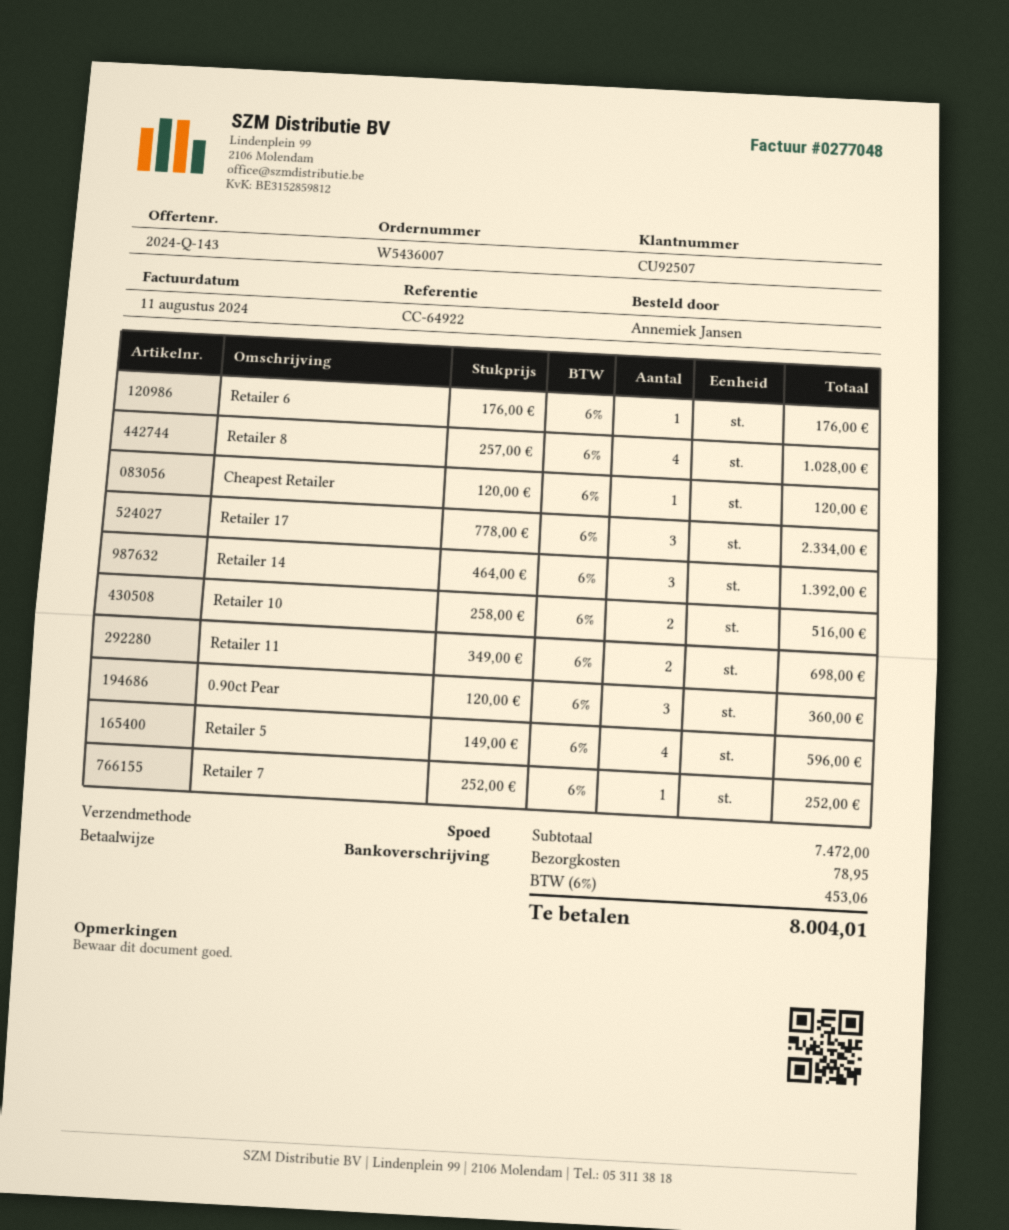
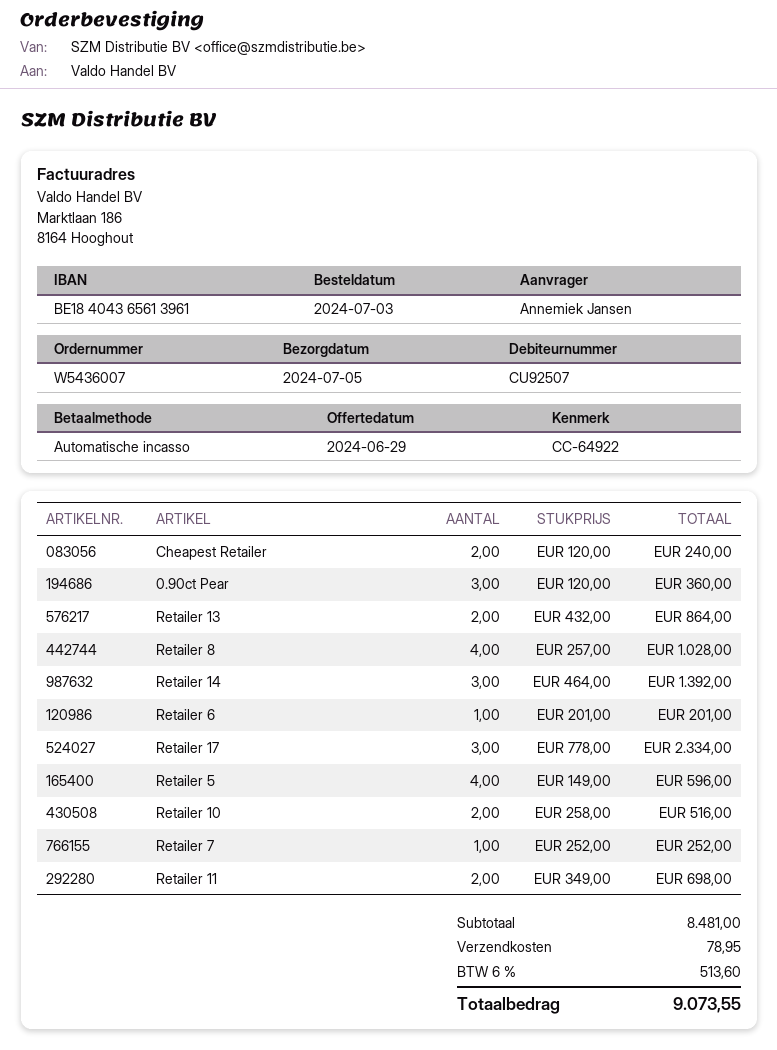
payment method: bank transfer -> direct debit
Retailer 6: 1 x 176.00 = 176.00 -> 1 x 201.00 = 201.00
Cheapest Retailer: 1 x 120.00 = 120.00 -> 2 x 120.00 = 240.00
Retailer 13: none -> 2 x 432.00 = 864.00
subtotal: 7472.00 -> 8481.00
tax: 6% = 453.06 -> 6% = 513.60
total: 8004.01 -> 9073.55

